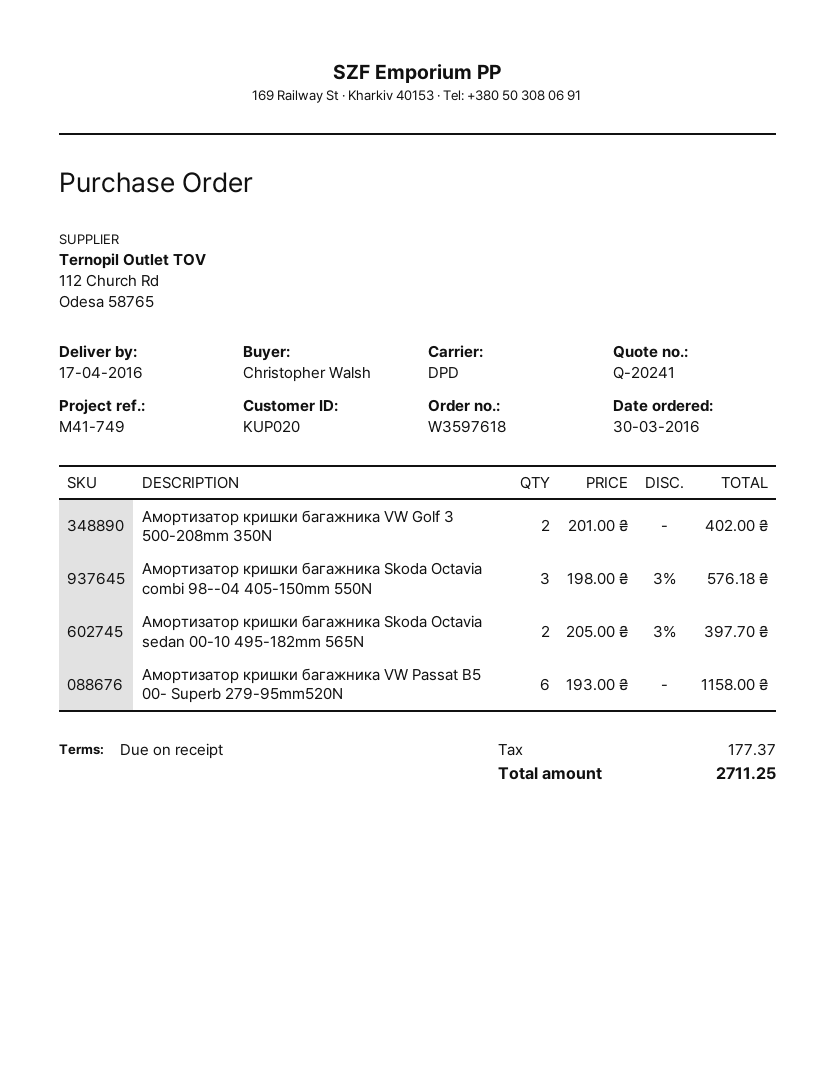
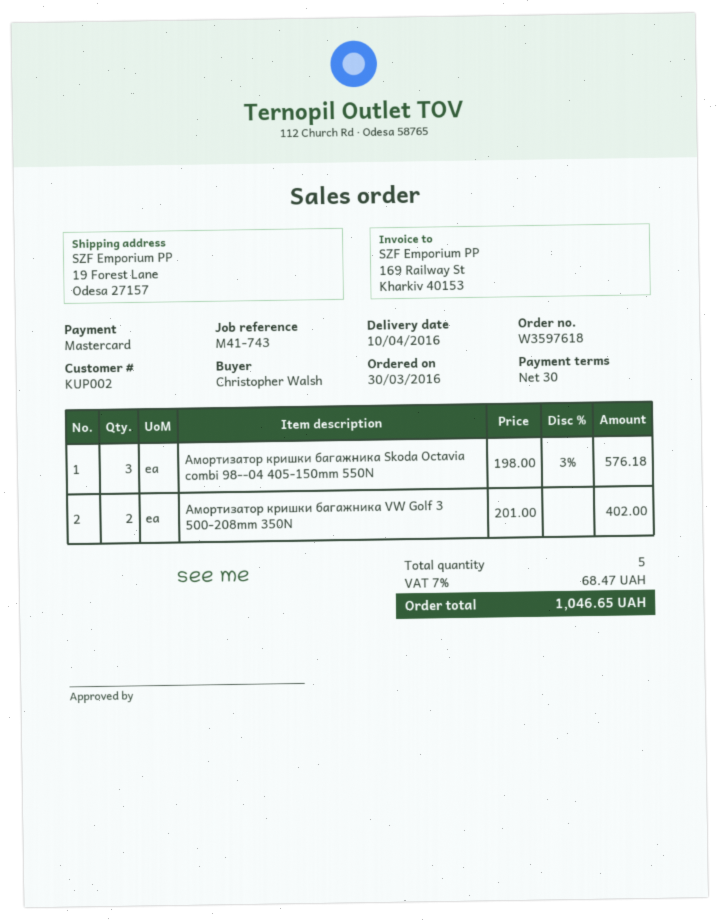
delivery date: 2016-04-17 -> 2016-04-10
payment terms: on receipt -> 30 days
customer number: KUP020 -> KUP002
reference: M41-749 -> M41-743
Амортизатор кришки багажника Skoda Octavia sedan 00-10 495-182mm 565N: 2 x 205.00 - 3% = 397.70 -> none
Амортизатор кришки багажника VW Passat B5 00- Superb 279-95mm520N: 6 x 193.00 = 1158.00 -> none
tax: 177.37 -> 68.47
total: 2711.25 -> 1046.65

